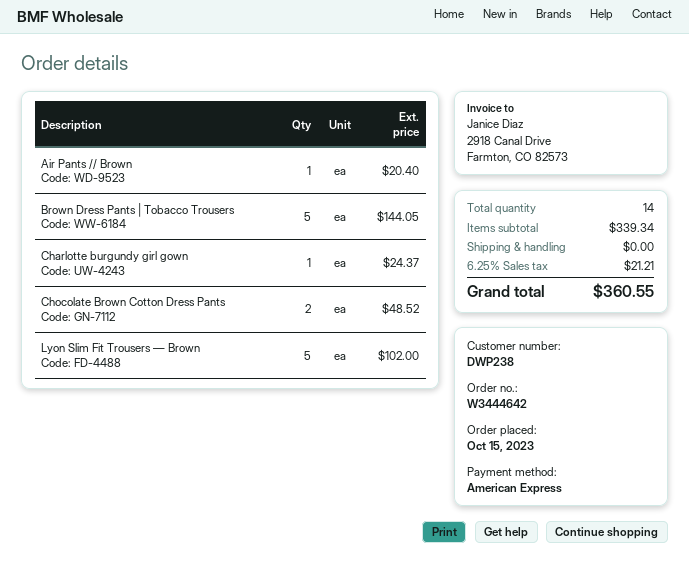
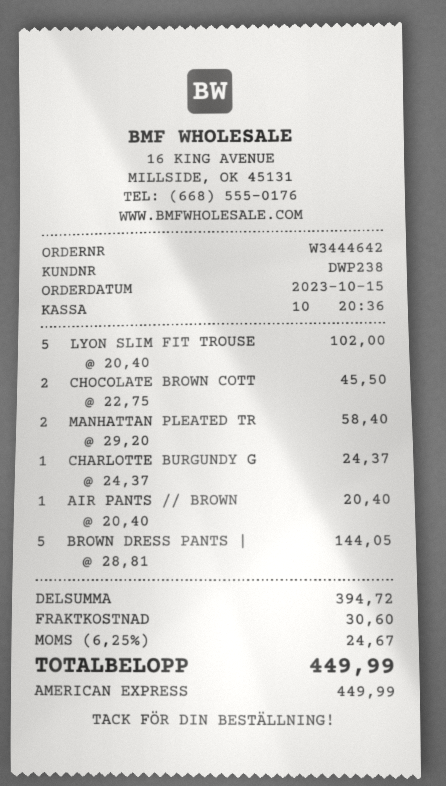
Chocolate Brown Cotton Dress Pants: 2 for 48.52 -> 2 for 45.50
MANHATTAN PLEATED TR: none -> 2 for 58.40
subtotal: 339.34 -> 394.72
shipping: 0.00 -> 30.60
tax: 6.25% = 21.21 -> 6.25% = 24.67
total: 360.55 -> 449.99

